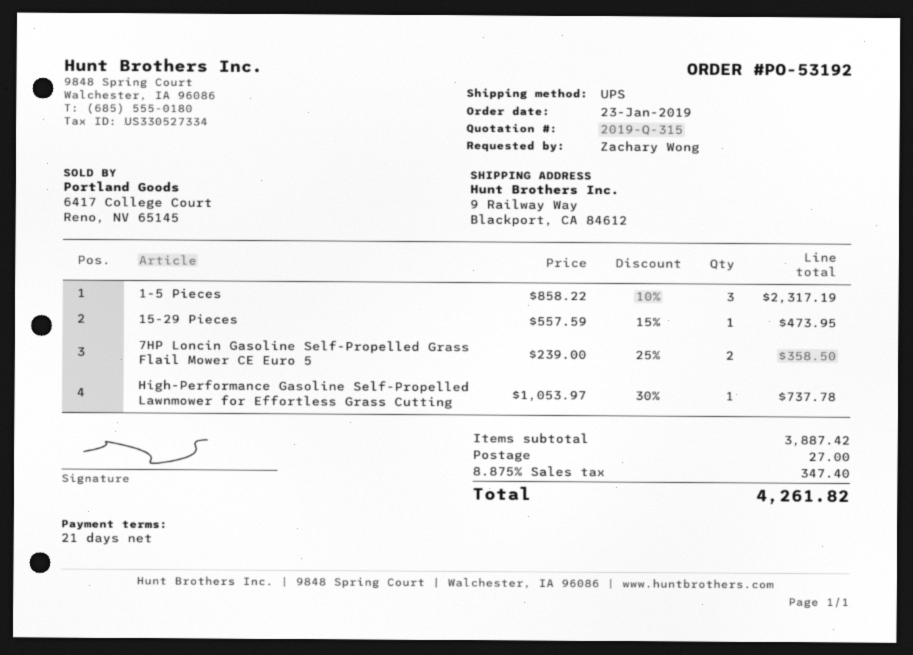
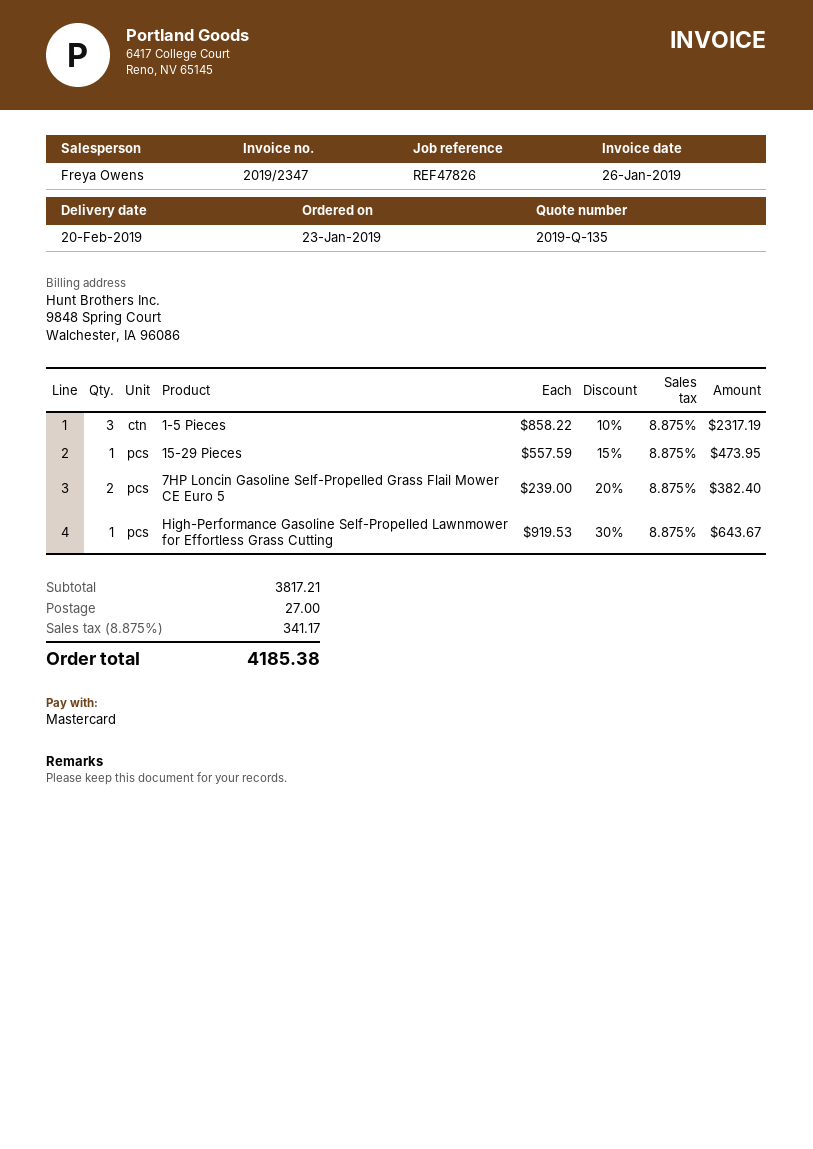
quote number: 2019-Q-315 -> 2019-Q-135
7HP Loncin Gasoline Self-Propelled Grass Flail Mower CE Euro 5: 2 x 239.00 - 25% = 358.50 -> 2 x 239.00 - 20% = 382.40
High-Performance Gasoline Self-Propelled Lawnmower for Effortless Grass Cutting: 1 x 1053.97 - 30% = 737.78 -> 1 x 919.53 - 30% = 643.67
subtotal: 3887.42 -> 3817.21
tax: 8.875% = 347.40 -> 8.875% = 341.17
total: 4261.82 -> 4185.38

